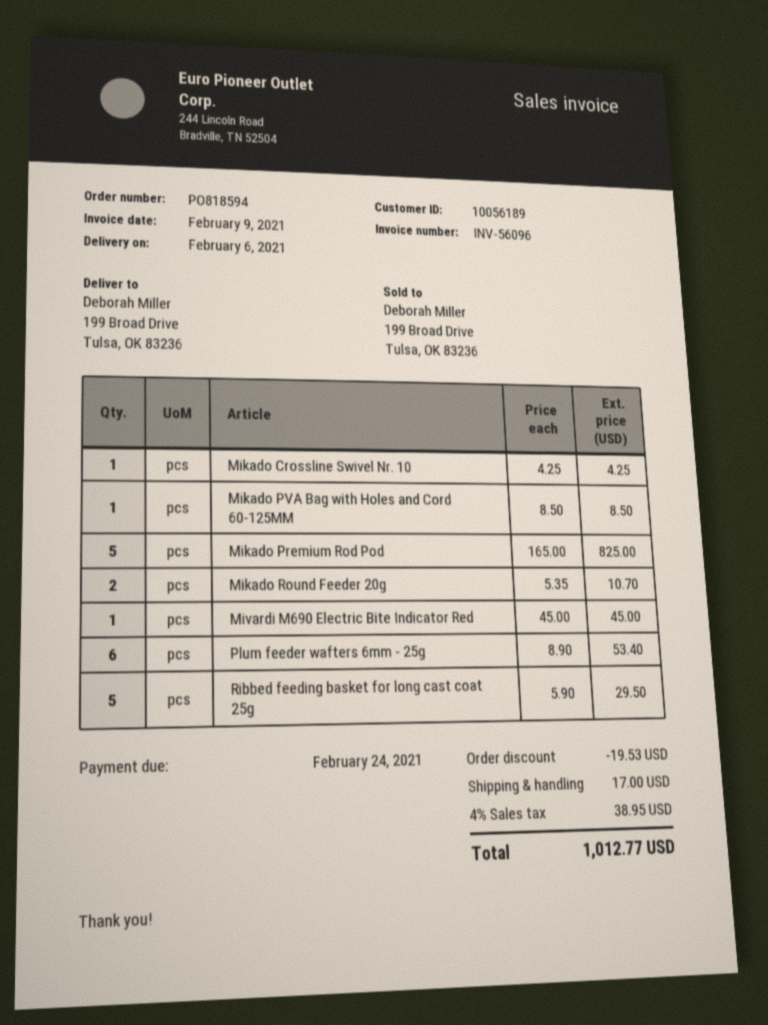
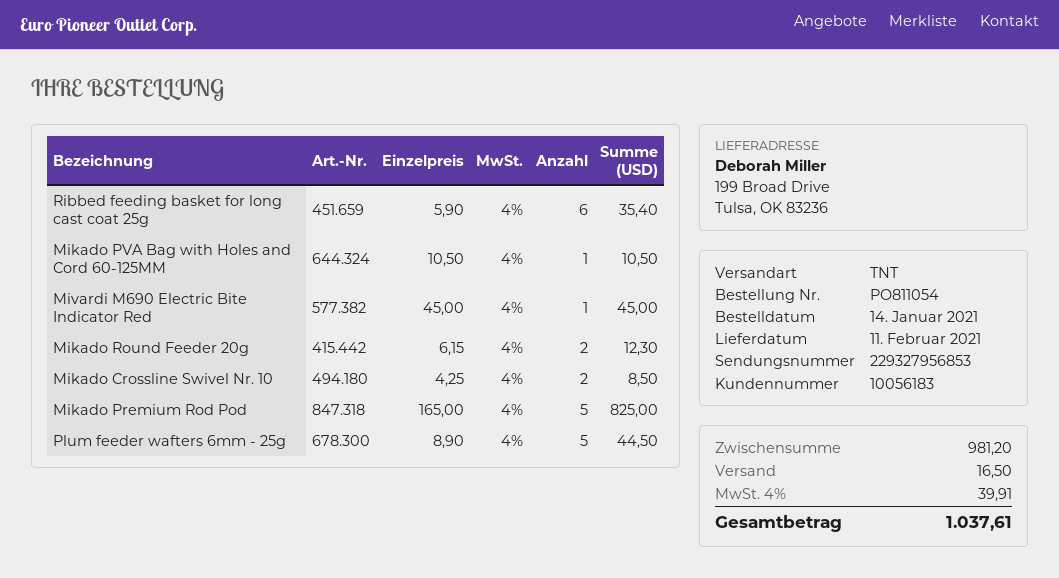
order number: PO818594 -> PO811054
delivery date: 2021-02-06 -> 2021-02-11
customer number: 10056189 -> 10056183
Mikado Crossline Swivel Nr. 10: 1 x 4.25 = 4.25 -> 2 x 4.25 = 8.50
Mikado PVA Bag with Holes and Cord 60-125MM: 1 x 8.50 = 8.50 -> 1 x 10.50 = 10.50
Mikado Round Feeder 20g: 2 x 5.35 = 10.70 -> 2 x 6.15 = 12.30
Plum feeder wafters 6mm - 25g: 6 x 8.90 = 53.40 -> 5 x 8.90 = 44.50
Ribbed feeding basket for long cast coat 25g: 5 x 5.90 = 29.50 -> 6 x 5.90 = 35.40
discount: 19.53 -> none
shipping: 17.00 -> 16.50
tax: 4% = 38.95 -> 4% = 39.91
total: 1012.77 -> 1037.61

